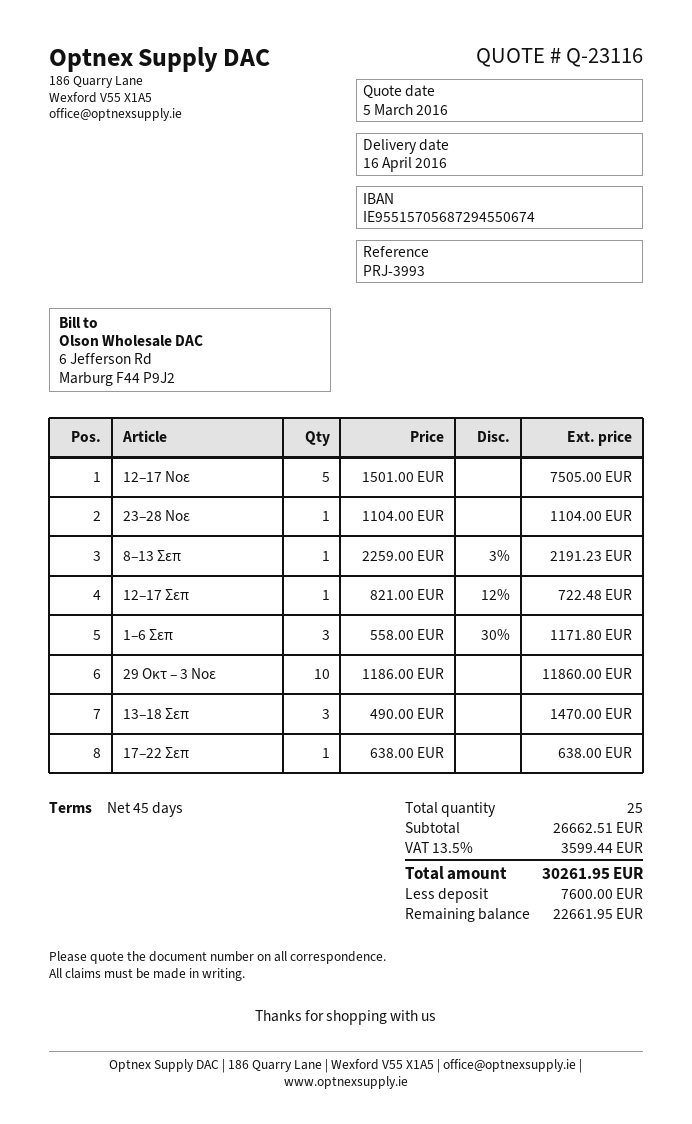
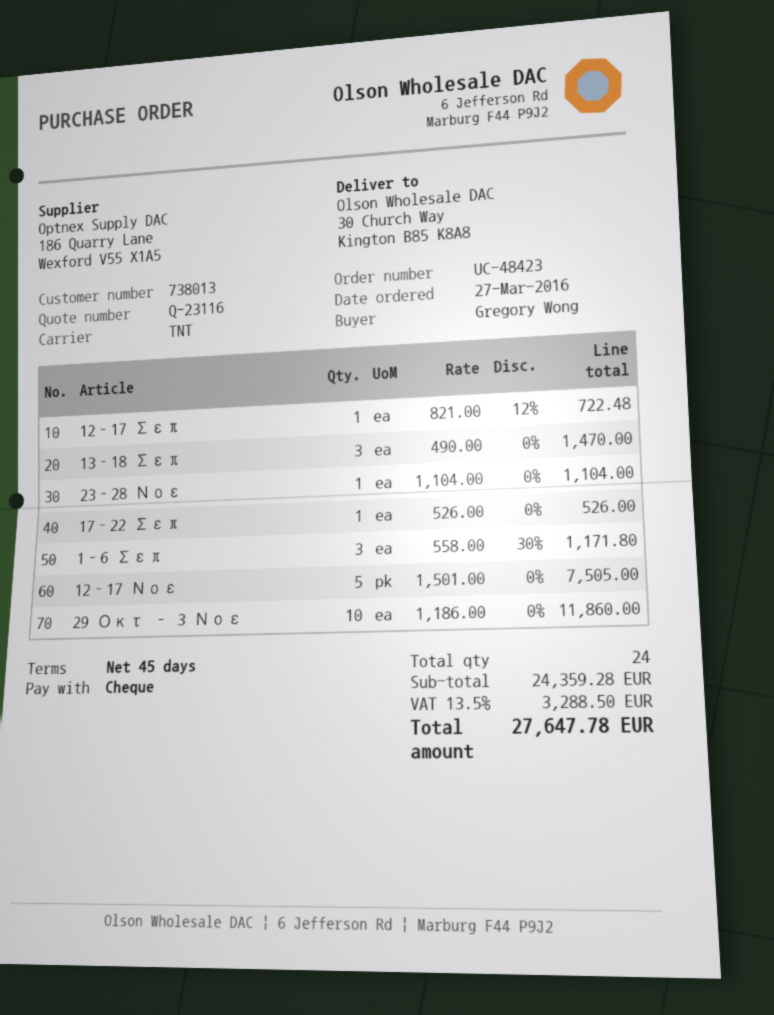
8–13 Σεπ: 1 x 2259.00 - 3% = 2191.23 -> none
17–22 Σεπ: 1 x 638.00 = 638.00 -> 1 x 526.00 = 526.00
total quantity: 25 -> 24
subtotal: 26662.51 -> 24359.28
tax: 13.5% = 3599.44 -> 13.5% = 3288.50
total: 30261.95 -> 27647.78

